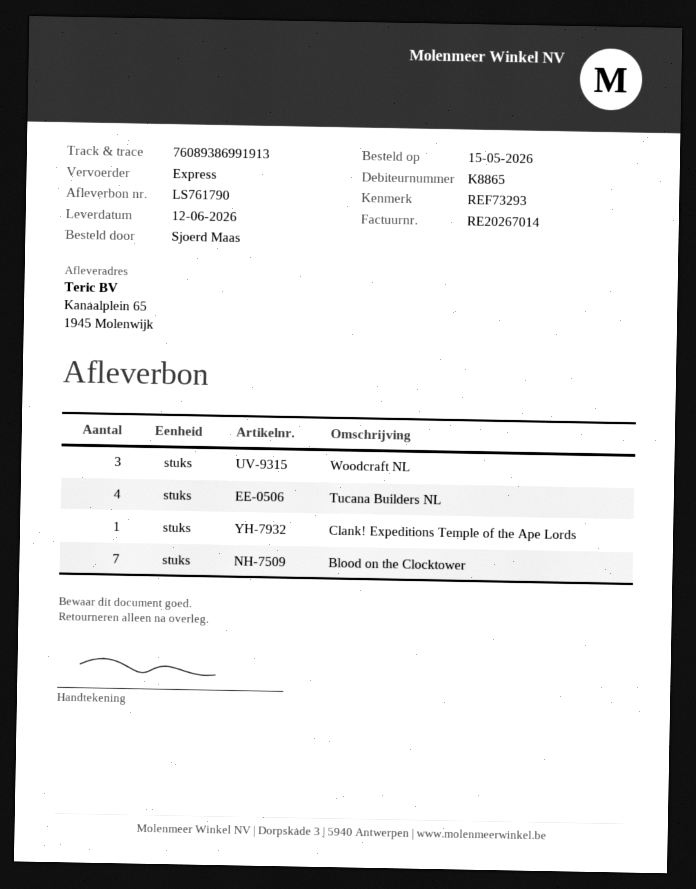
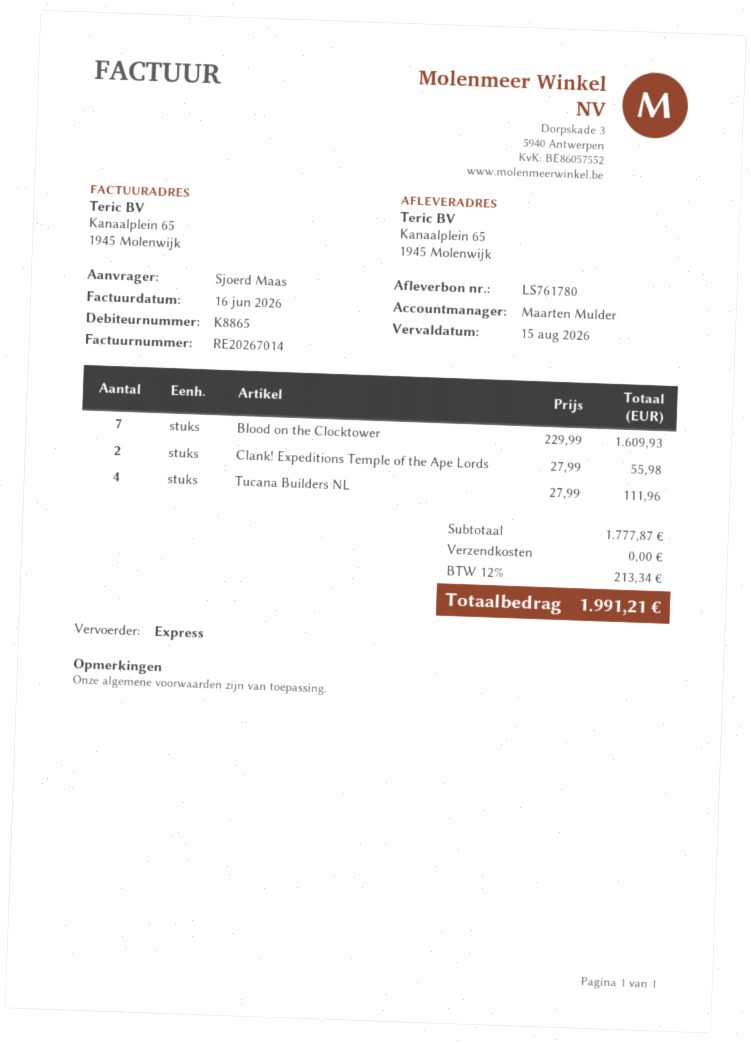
delivery note number: LS761790 -> LS761780
Woodcraft NL: 3 -> none
Clank! Expeditions Temple of the Ape Lords: 1 -> 2

